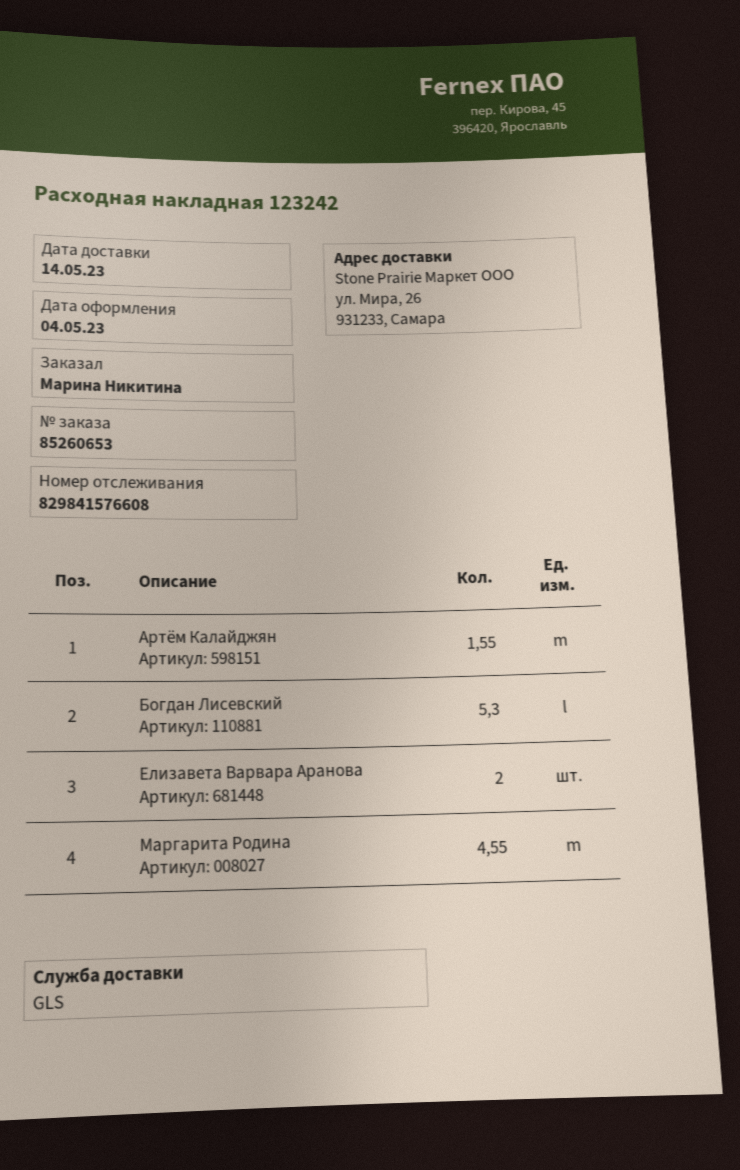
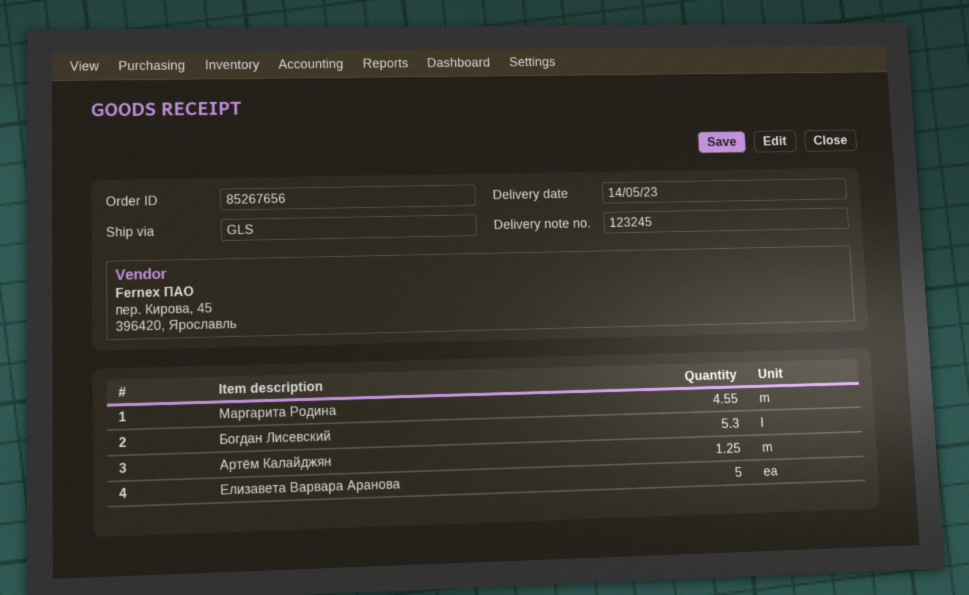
order number: 85260653 -> 85267656
delivery note number: 123242 -> 123245
Артём Калайджян: 1.55 -> 1.25
Елизавета Варвара Аранова: 2 -> 5

